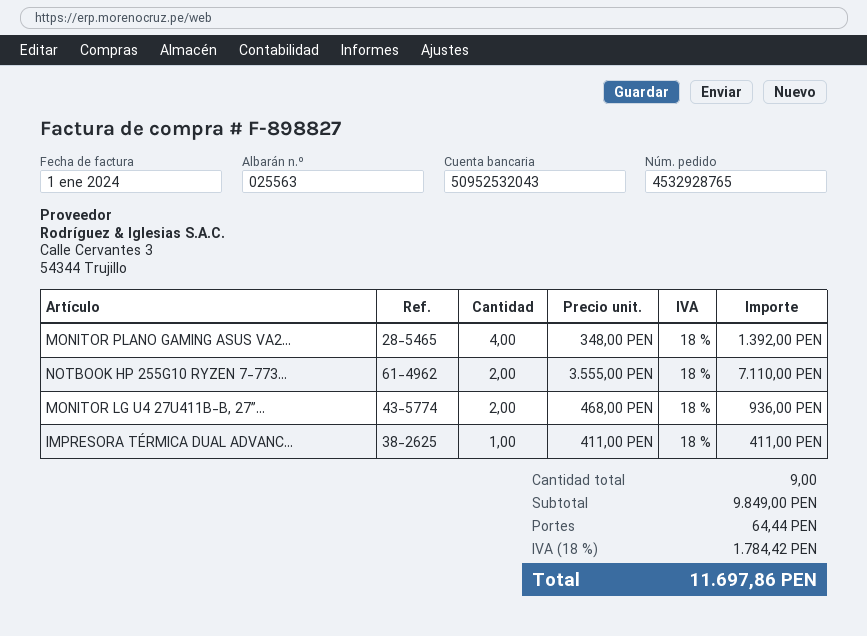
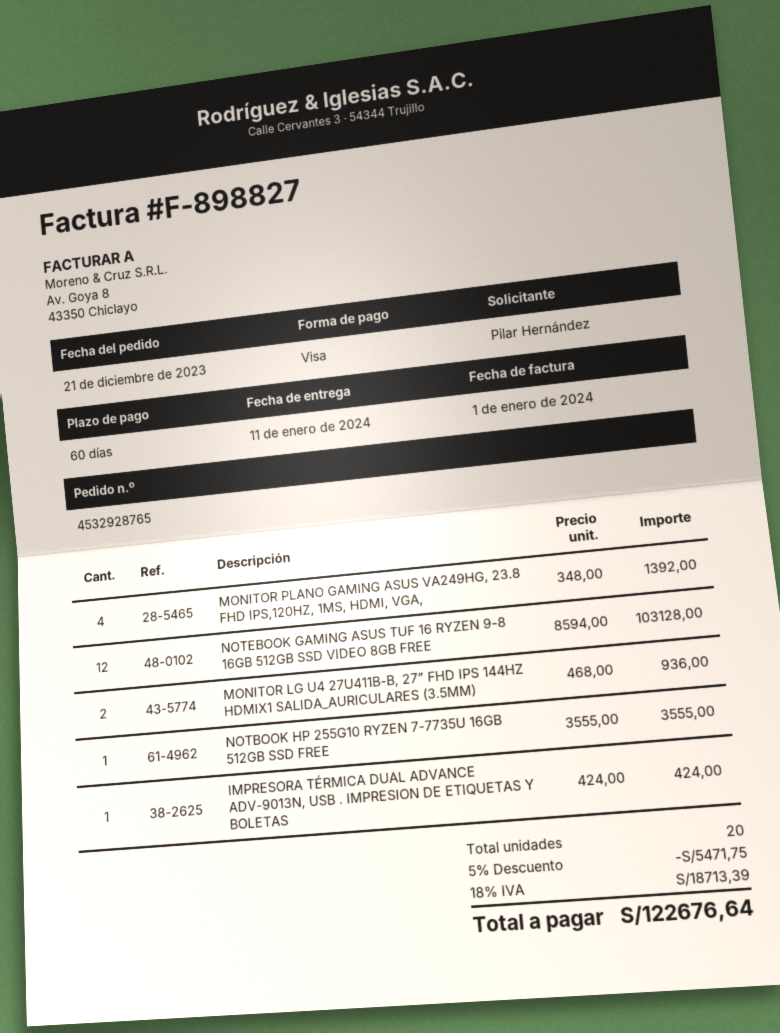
NOTBOOK HP 255G10 RYZEN 7-773...: 2 x 3555.00 = 7110.00 -> 1 x 3555.00 = 3555.00
IMPRESORA TÉRMICA DUAL ADVANC...: 1 x 411.00 = 411.00 -> 1 x 424.00 = 424.00
NOTEBOOK GAMING ASUS TUF 16 RYZEN 9-8 16GB 512GB SSD VIDEO 8GB FREE: none -> 12 x 8594.00 = 103128.00
total quantity: 9 -> 20
discount: none -> 5% = 5471.75
shipping: 64.44 -> none
tax: 18% = 1784.42 -> 18% = 18713.39
total: 11697.86 -> 122676.64

